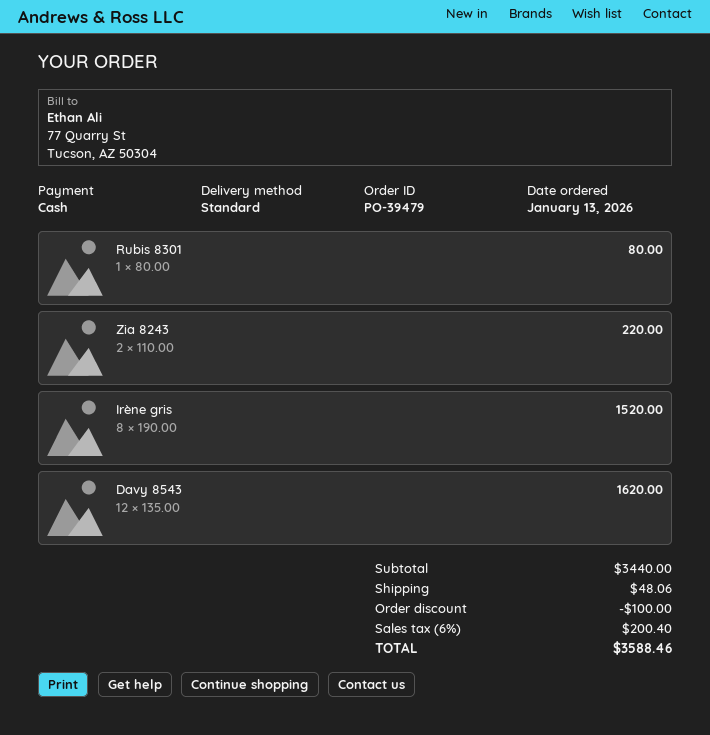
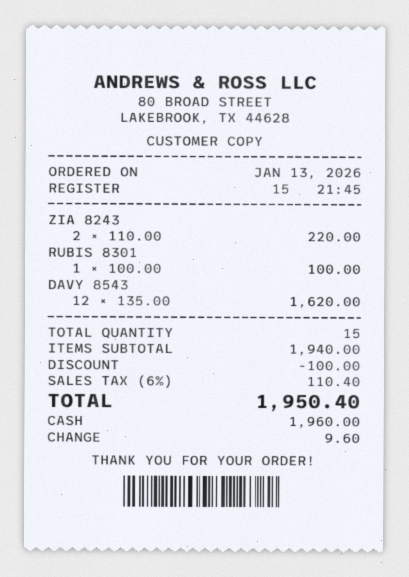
Rubis 8301: 1 x 80.00 = 80.00 -> 1 x 100.00 = 100.00
Irène gris: 8 x 190.00 = 1520.00 -> none
subtotal: 3440.00 -> 1940.00
shipping: 48.06 -> none
tax: 6% = 200.40 -> 6% = 110.40
total: 3588.46 -> 1950.40

